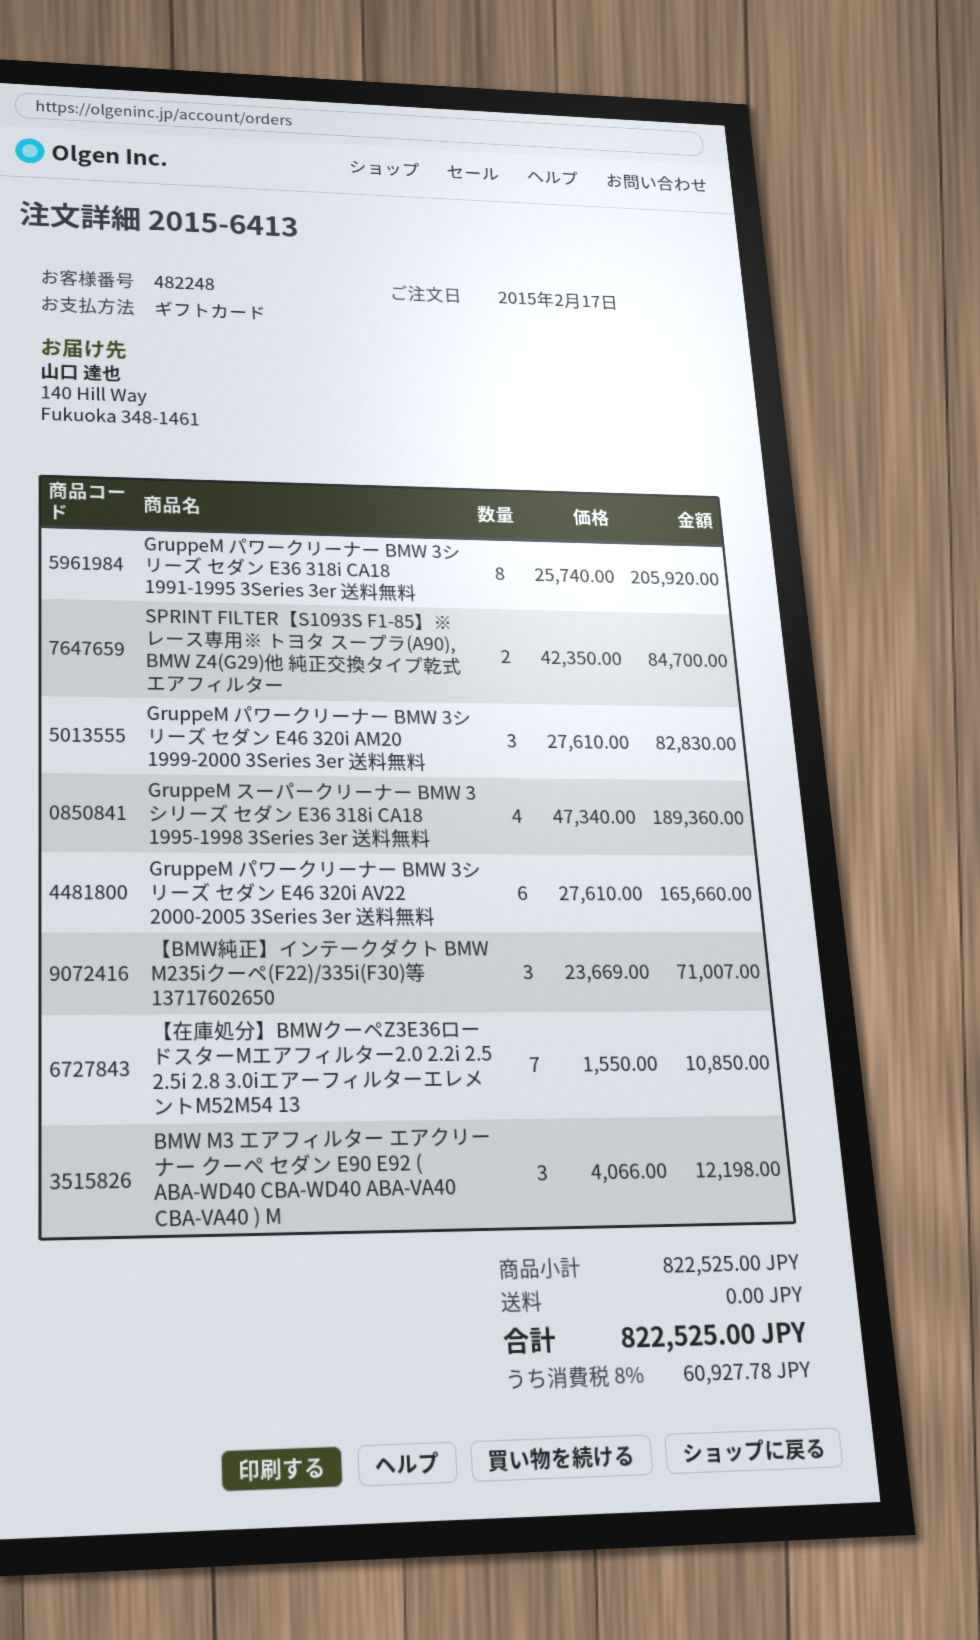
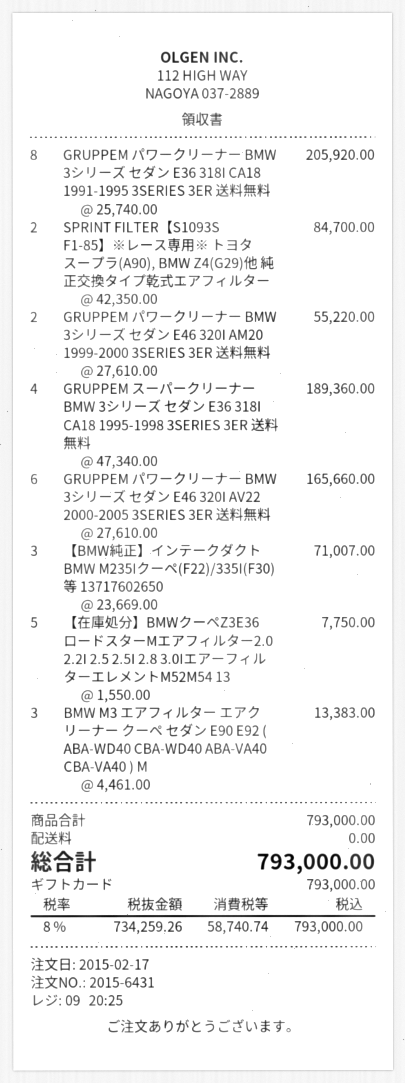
order number: 2015-6413 -> 2015-6431
GruppeM パワークリーナー BMW 3シリーズ セダン E46 320i AM20 1999-2000 3Series 3er 送料無料: 3 x 27610.00 = 82830.00 -> 2 x 27610.00 = 55220.00
【在庫処分】BMWクーペZ3E36ロードスターMエアフィルター2.0 2.2i 2.5 2.5i 2.8 3.0iエアーフィルターエレメントM52M54 13: 7 x 1550.00 = 10850.00 -> 5 x 1550.00 = 7750.00
BMW M3 エアフィルター エアクリーナー クーペ セダン E90 E92 ( ABA-WD40 CBA-WD40 ABA-VA40 CBA-VA40 ) M: 3 x 4066.00 = 12198.00 -> 3 x 4461.00 = 13383.00
subtotal: 822525.00 -> 793000.00
tax: 8% = 60927.78 -> 8% = 58740.74
total: 822525.00 -> 793000.00

